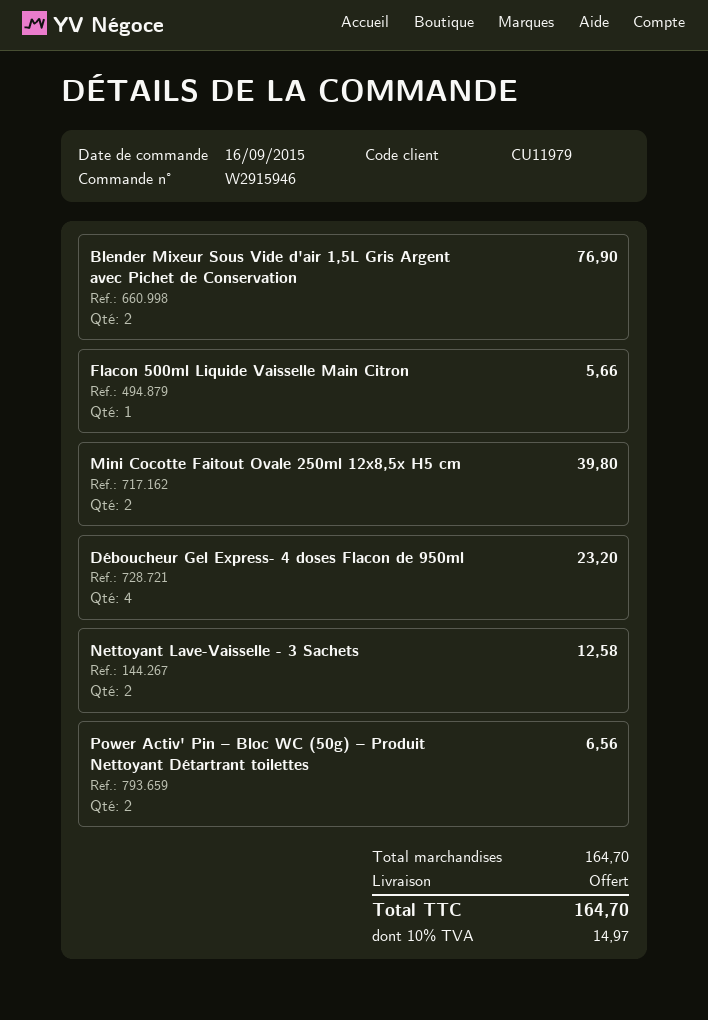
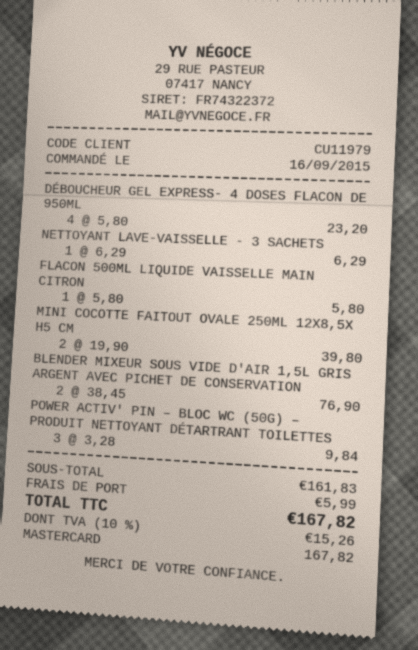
Flacon 500ml Liquide Vaisselle Main Citron: 1 for 5.66 -> 1 for 5.80
Nettoyant Lave-Vaisselle - 3 Sachets: 2 for 12.58 -> 1 for 6.29
Power Activ' Pin – Bloc WC (50g) – Produit Nettoyant Détartrant toilettes: 2 for 6.56 -> 3 for 9.84
subtotal: 164.70 -> 161.83
shipping: 0.00 -> 5.99
tax: 10% = 14.97 -> 10% = 15.26
total: 164.70 -> 167.82

